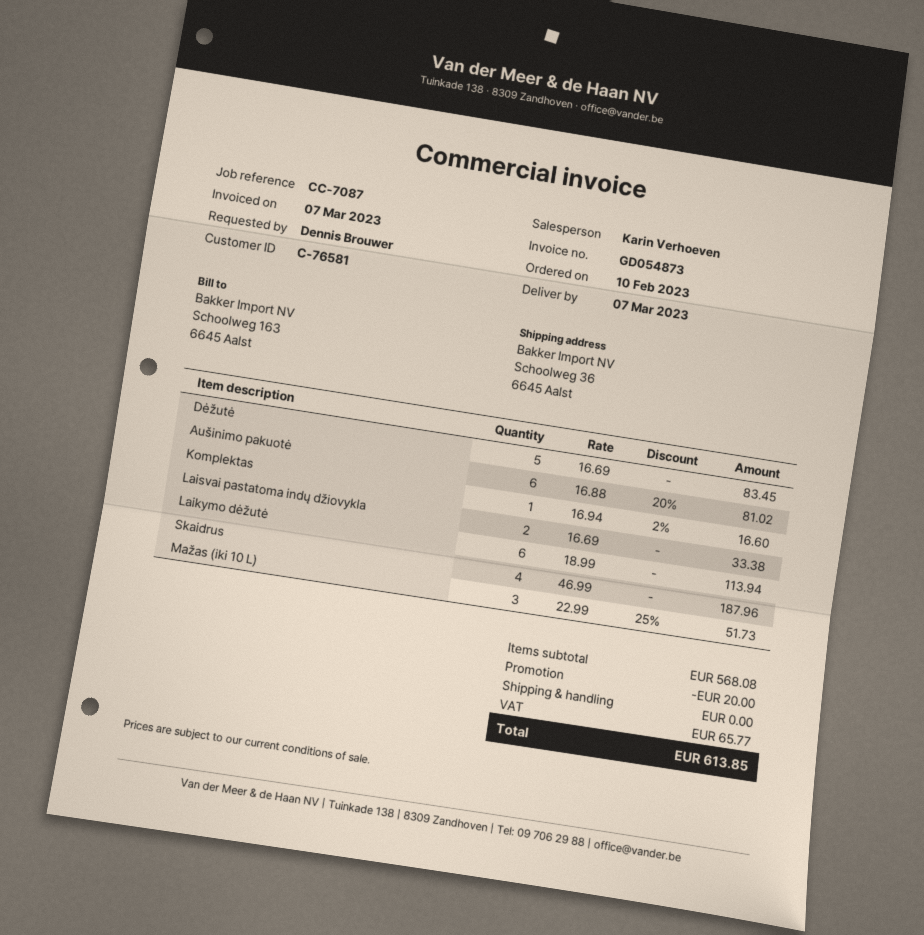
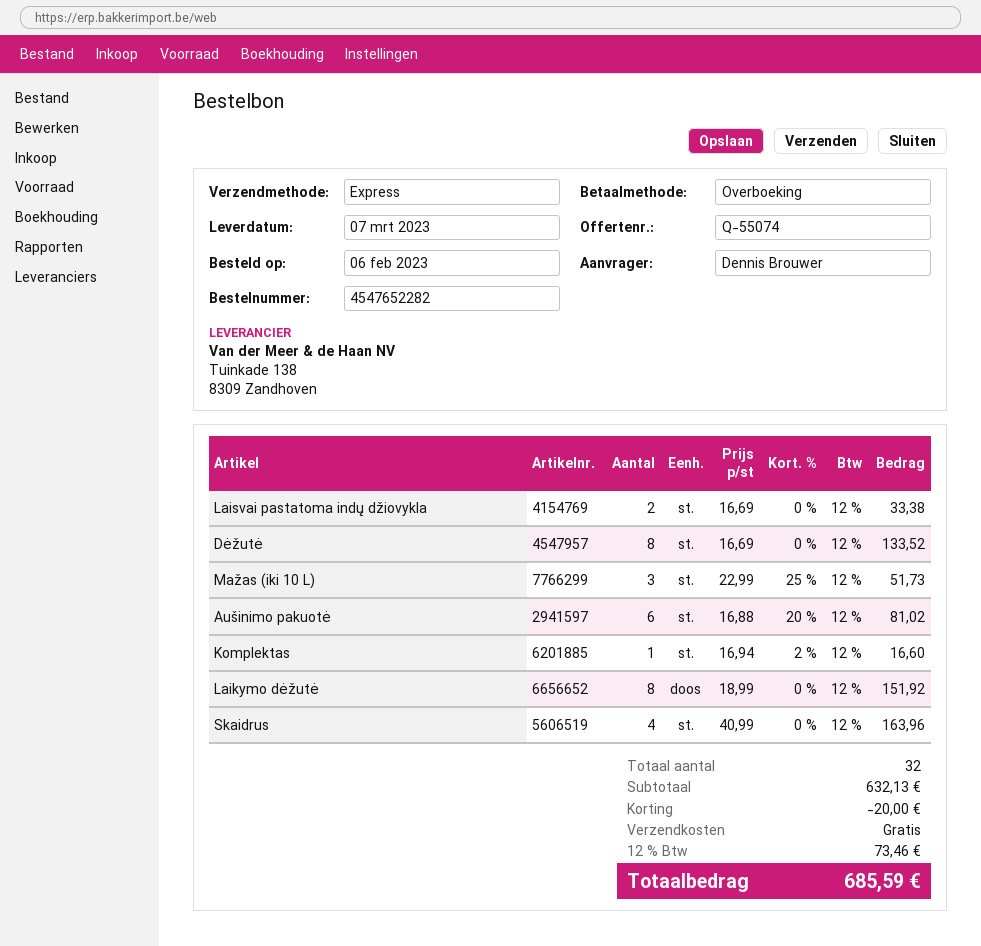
order date: 2023-02-10 -> 2023-02-06
Dėžutė: 5 x 16.69 = 83.45 -> 8 x 16.69 = 133.52
Laikymo dėžutė: 6 x 18.99 = 113.94 -> 8 x 18.99 = 151.92
Skaidrus: 4 x 46.99 = 187.96 -> 4 x 40.99 = 163.96
subtotal: 568.08 -> 632.13
tax: 65.77 -> 73.46
total: 613.85 -> 685.59

